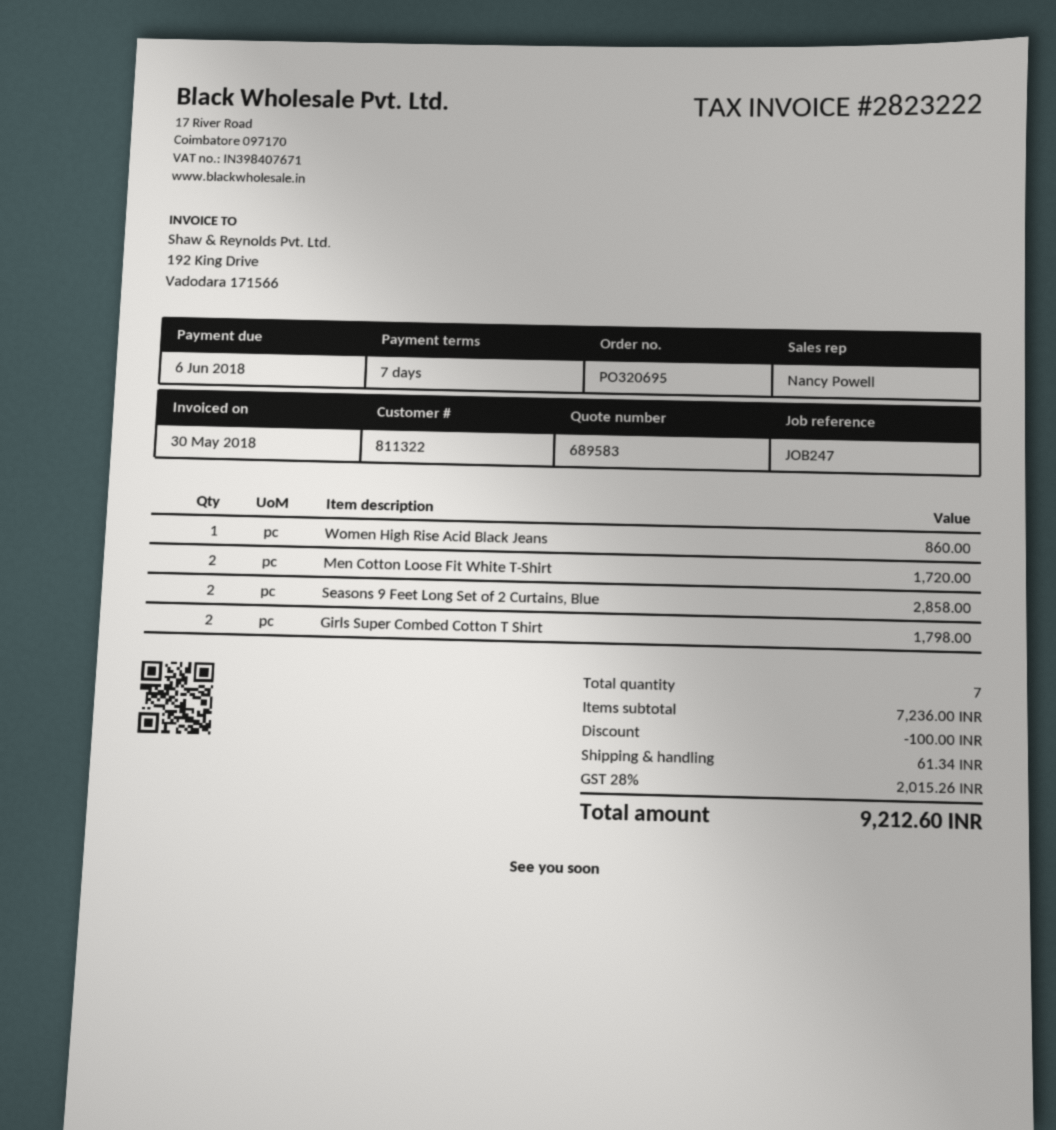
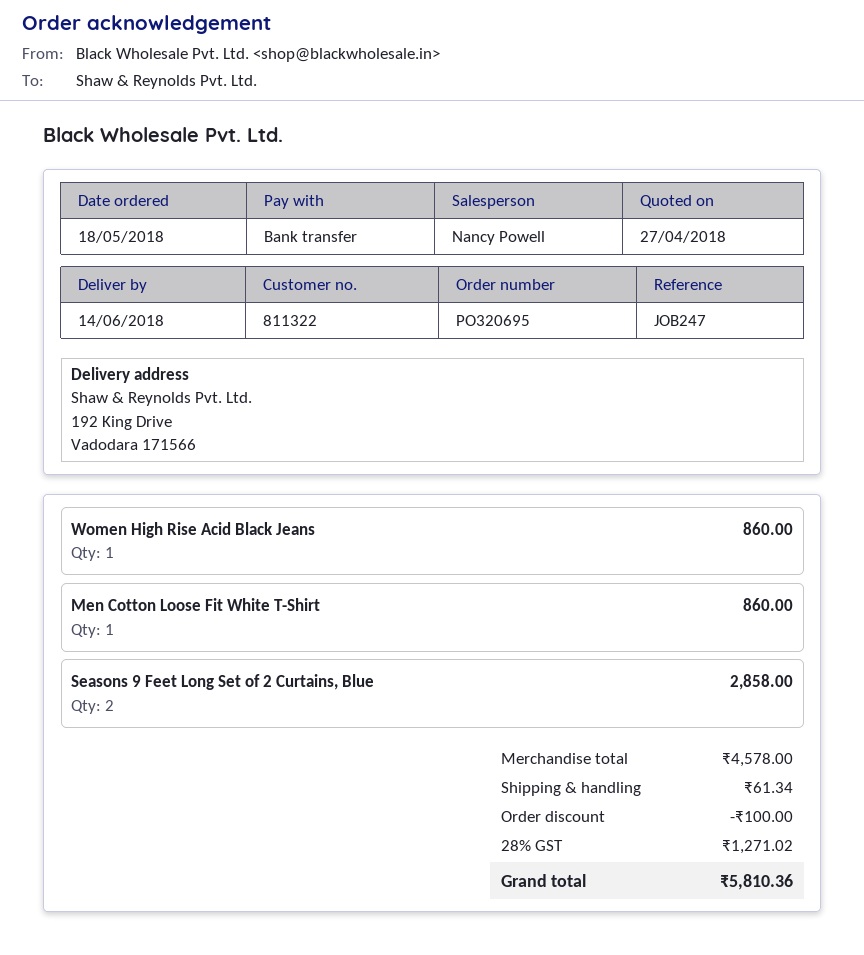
Men Cotton Loose Fit White T-Shirt: 2 for 1720.00 -> 1 for 860.00
Girls Super Combed Cotton T Shirt: 2 for 1798.00 -> none
subtotal: 7236.00 -> 4578.00
tax: 28% = 2015.26 -> 28% = 1271.02
total: 9212.60 -> 5810.36

